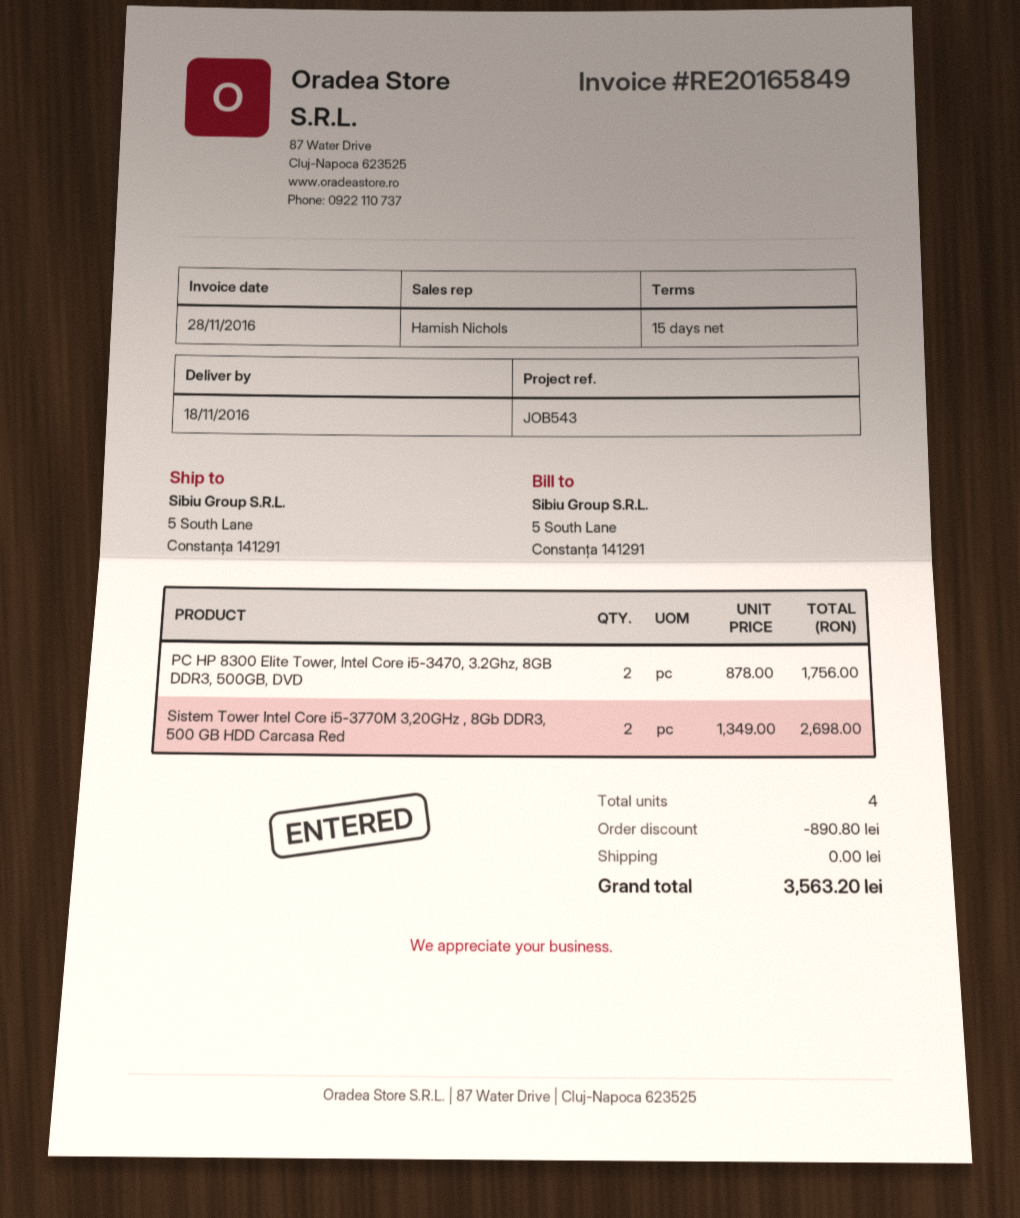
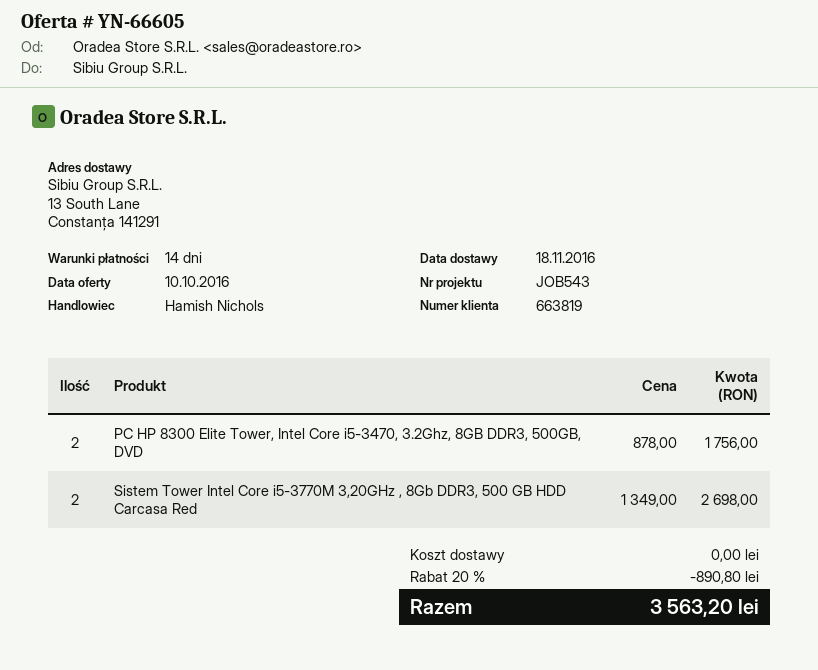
payment terms: 15 days -> 14 days
ship to: 5 South Lane, Constanța 141291 -> 13 South Lane, Constanța 141291

